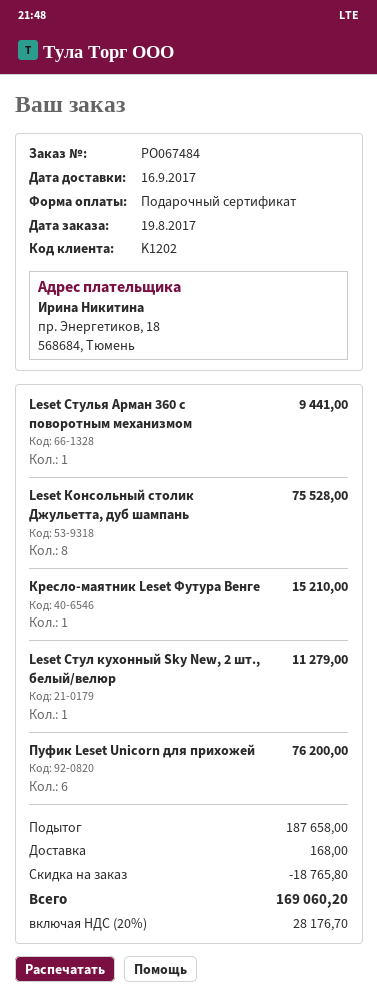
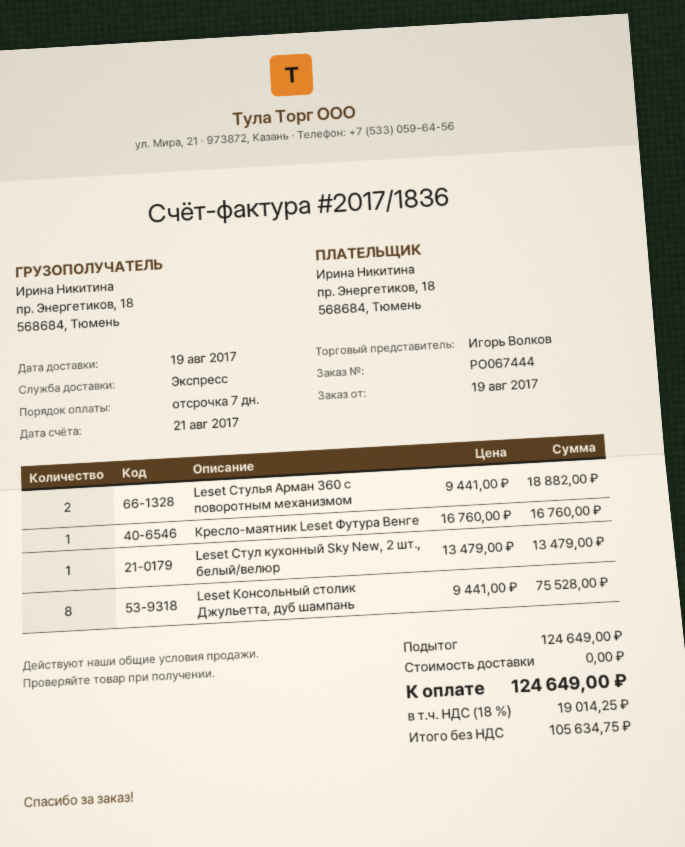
order number: PO067484 -> PO067444
delivery date: 2017-09-16 -> 2017-08-19
Leset Стулья Арман 360 с поворотным механизмом: 1 for 9441.00 -> 2 for 18882.00
Кресло-маятник Leset Футура Венге: 1 for 15210.00 -> 1 for 16760.00
Leset Стул кухонный Sky New, 2 шт., белый/велюр: 1 for 11279.00 -> 1 for 13479.00
Пуфик Leset Unicorn для прихожей: 6 for 76200.00 -> none
subtotal: 187658.00 -> 124649.00
discount: 18765.80 -> none
shipping: 168.00 -> 0.00
tax: 20% = 28176.70 -> 18% = 19014.25
total: 169060.20 -> 124649.00

